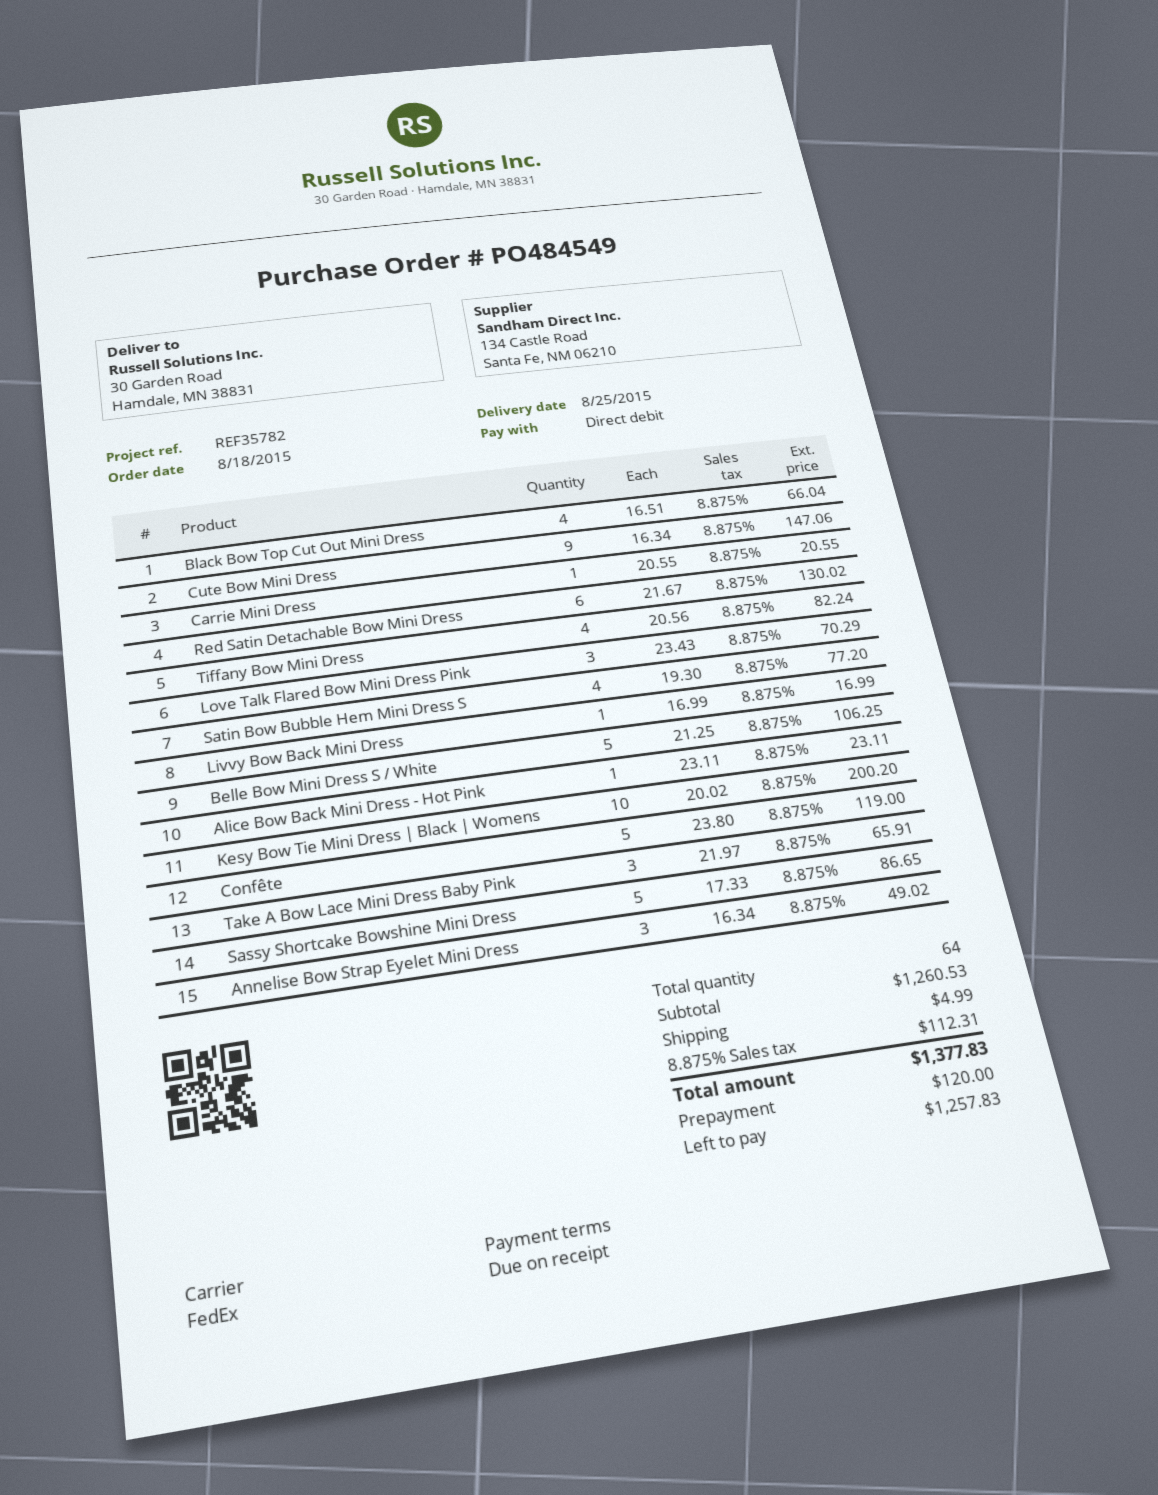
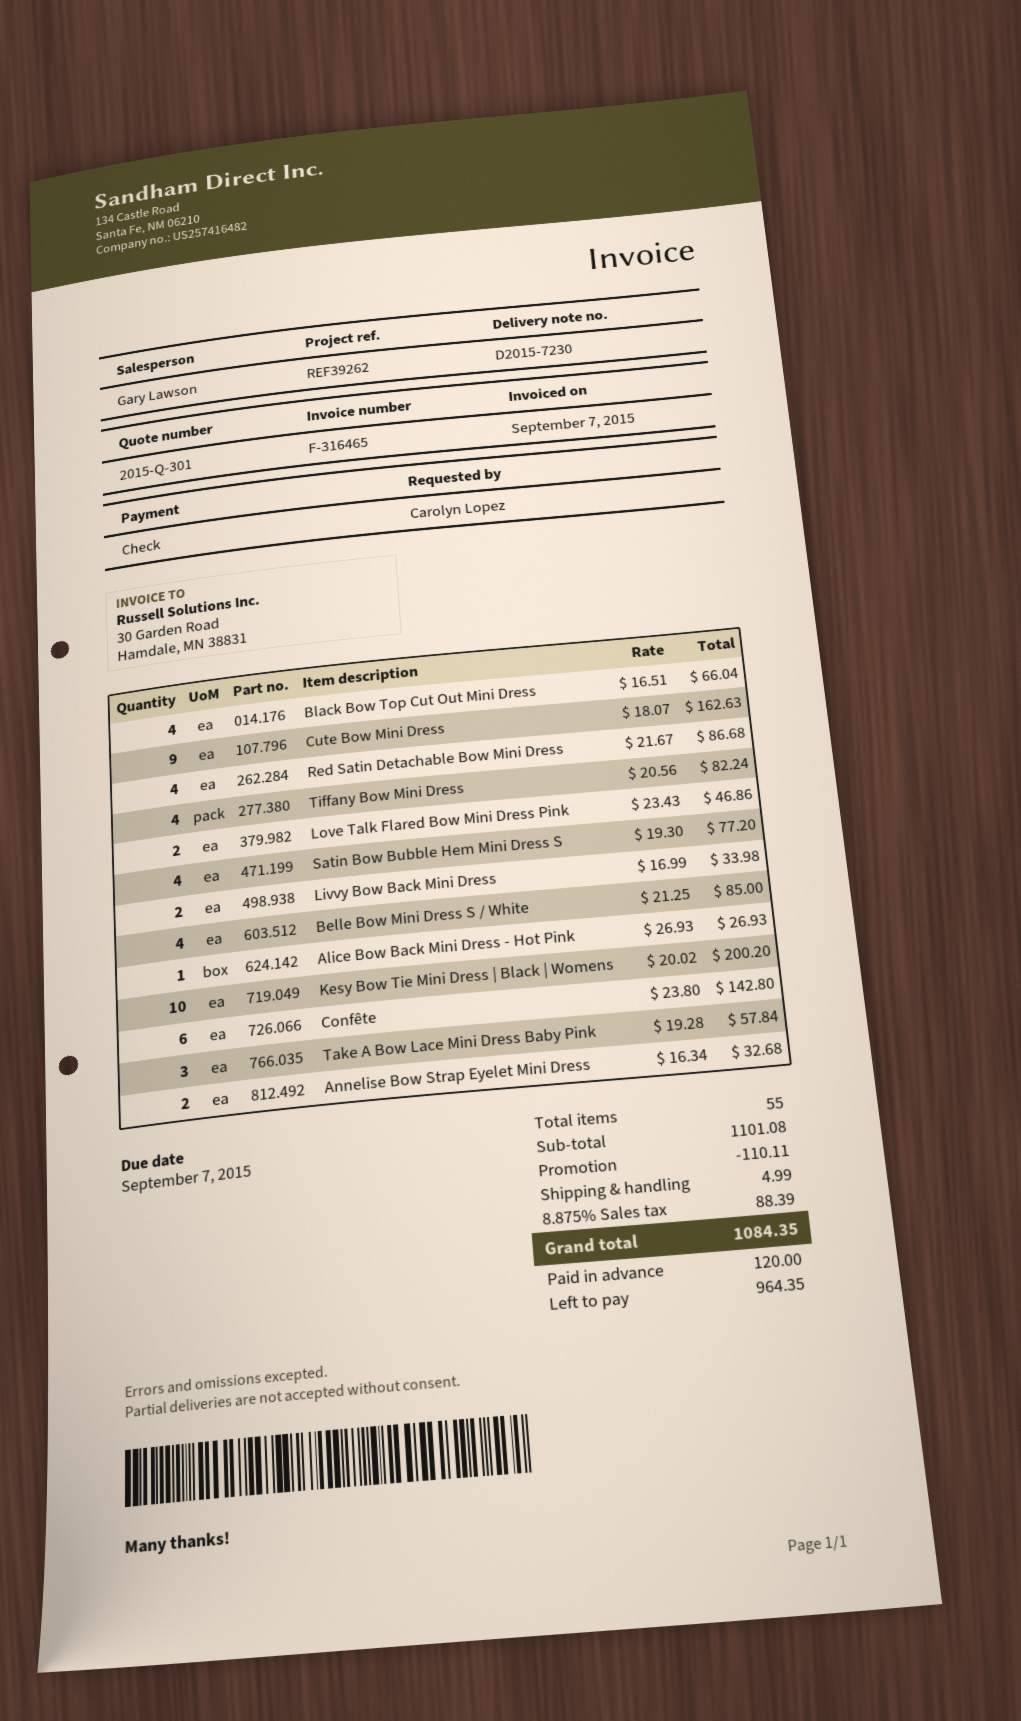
reference: REF35782 -> REF39262
payment method: direct debit -> cheque
Cute Bow Mini Dress: 9 x 16.34 = 147.06 -> 9 x 18.07 = 162.63
Carrie Mini Dress: 1 x 20.55 = 20.55 -> none
Red Satin Detachable Bow Mini Dress: 6 x 21.67 = 130.02 -> 4 x 21.67 = 86.68
Love Talk Flared Bow Mini Dress Pink: 3 x 23.43 = 70.29 -> 2 x 23.43 = 46.86
Livvy Bow Back Mini Dress: 1 x 16.99 = 16.99 -> 2 x 16.99 = 33.98
Belle Bow Mini Dress S / White: 5 x 21.25 = 106.25 -> 4 x 21.25 = 85.00
Alice Bow Back Mini Dress - Hot Pink: 1 x 23.11 = 23.11 -> 1 x 26.93 = 26.93
Confête: 5 x 23.80 = 119.00 -> 6 x 23.80 = 142.80
Take A Bow Lace Mini Dress Baby Pink: 3 x 21.97 = 65.91 -> 3 x 19.28 = 57.84
Sassy Shortcake Bowshine Mini Dress: 5 x 17.33 = 86.65 -> none
Annelise Bow Strap Eyelet Mini Dress: 3 x 16.34 = 49.02 -> 2 x 16.34 = 32.68
total quantity: 64 -> 55
subtotal: 1260.53 -> 1101.08
discount: none -> 110.11
tax: 8.875% = 112.31 -> 8.875% = 88.39
total: 1377.83 -> 1084.35
balance: 1257.83 -> 964.35

